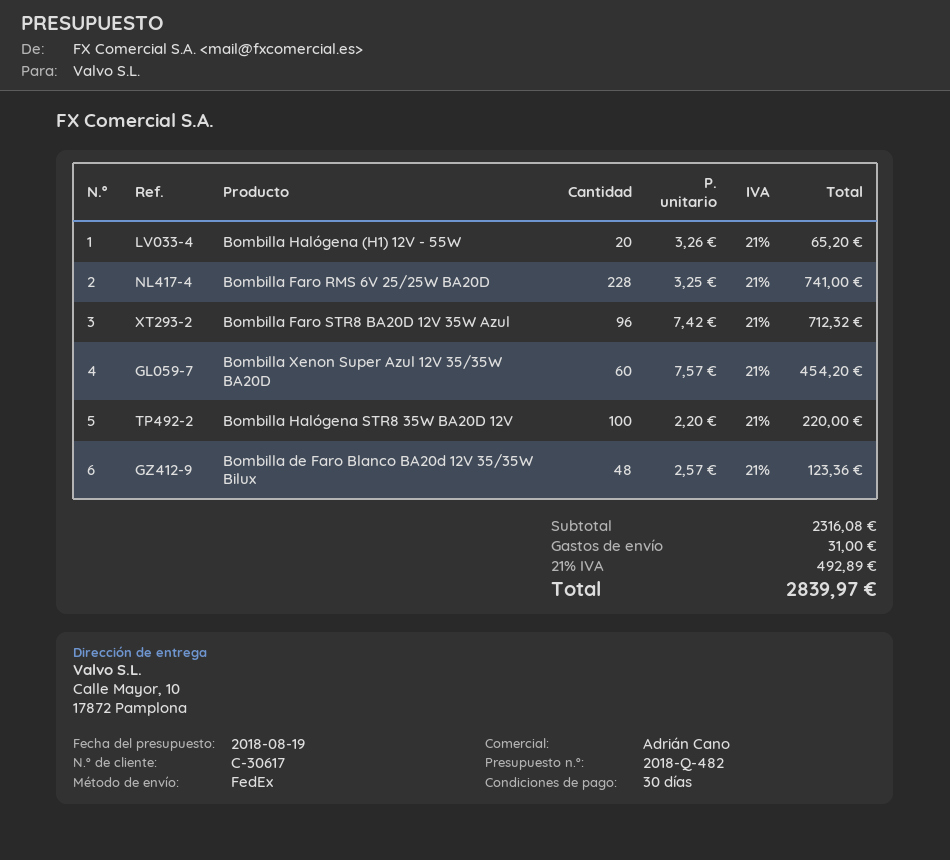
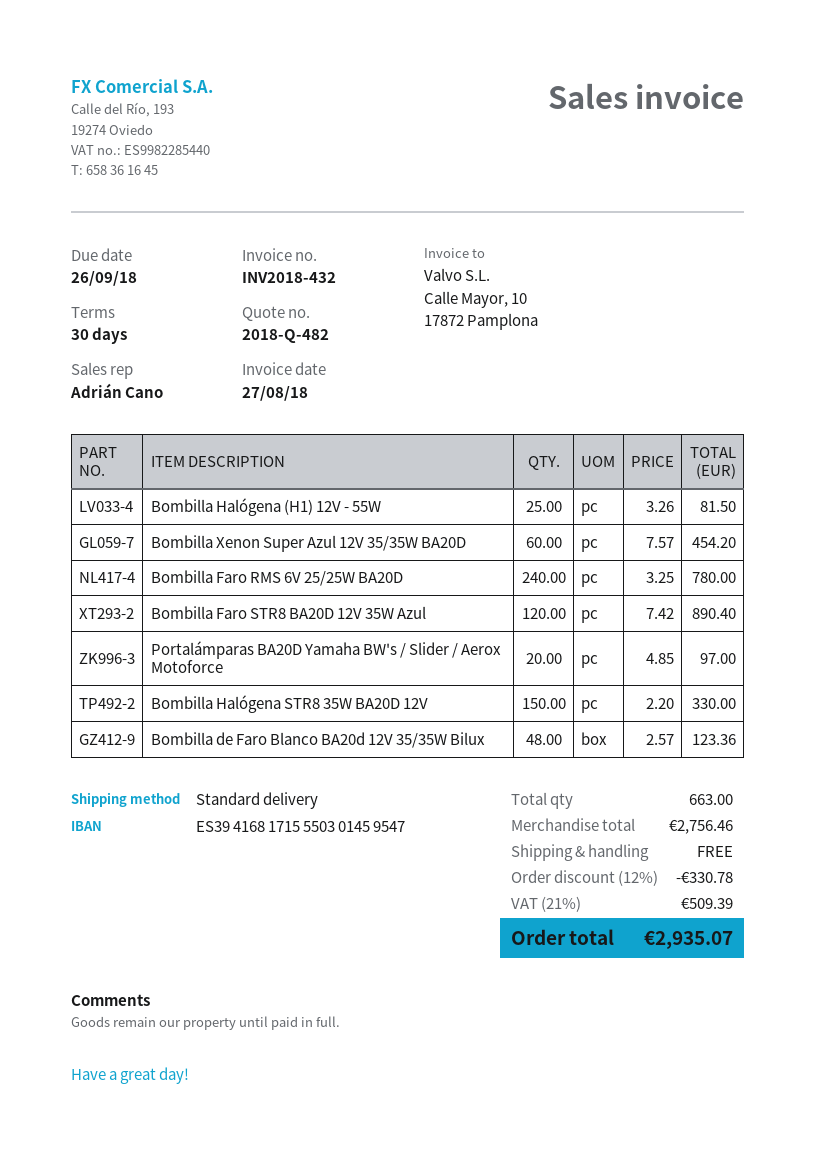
shipping method: FedEx -> standard
Bombilla Halógena (H1) 12V - 55W: 20 x 3.26 = 65.20 -> 25 x 3.26 = 81.50
Bombilla Faro RMS 6V 25/25W BA20D: 228 x 3.25 = 741.00 -> 240 x 3.25 = 780.00
Bombilla Faro STR8 BA20D 12V 35W Azul: 96 x 7.42 = 712.32 -> 120 x 7.42 = 890.40
Bombilla Halógena STR8 35W BA20D 12V: 100 x 2.20 = 220.00 -> 150 x 2.20 = 330.00
Portalámparas BA20D Yamaha BW's / Slider / Aerox Motoforce: none -> 20 x 4.85 = 97.00
subtotal: 2316.08 -> 2756.46
discount: none -> 12% = 330.78
shipping: 31.00 -> 0.00
tax: 21% = 492.89 -> 21% = 509.39
total: 2839.97 -> 2935.07

